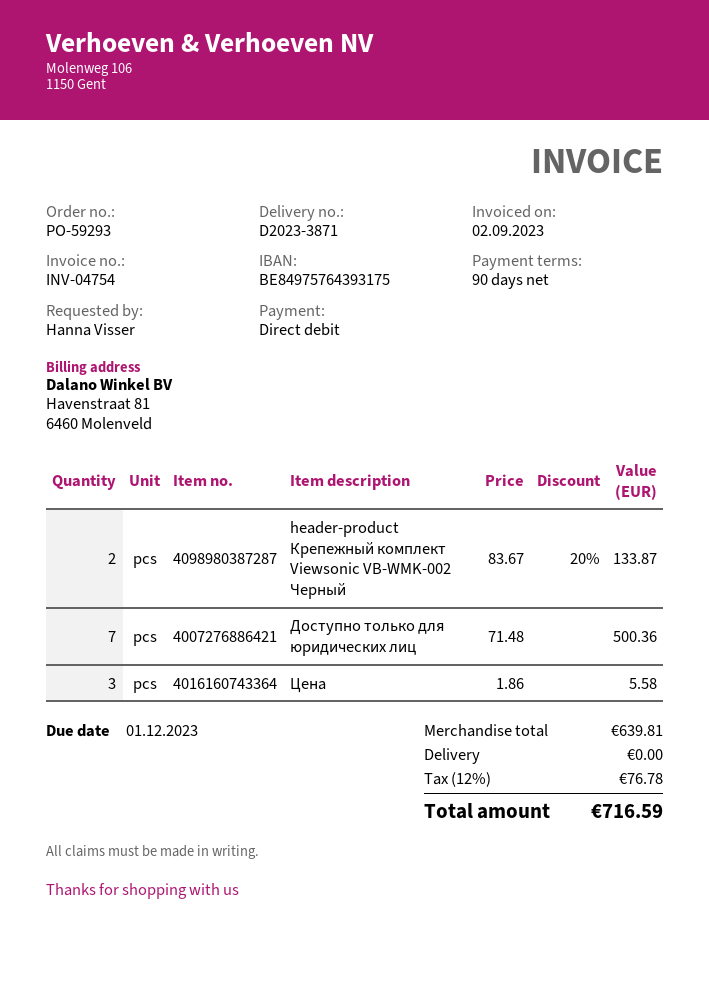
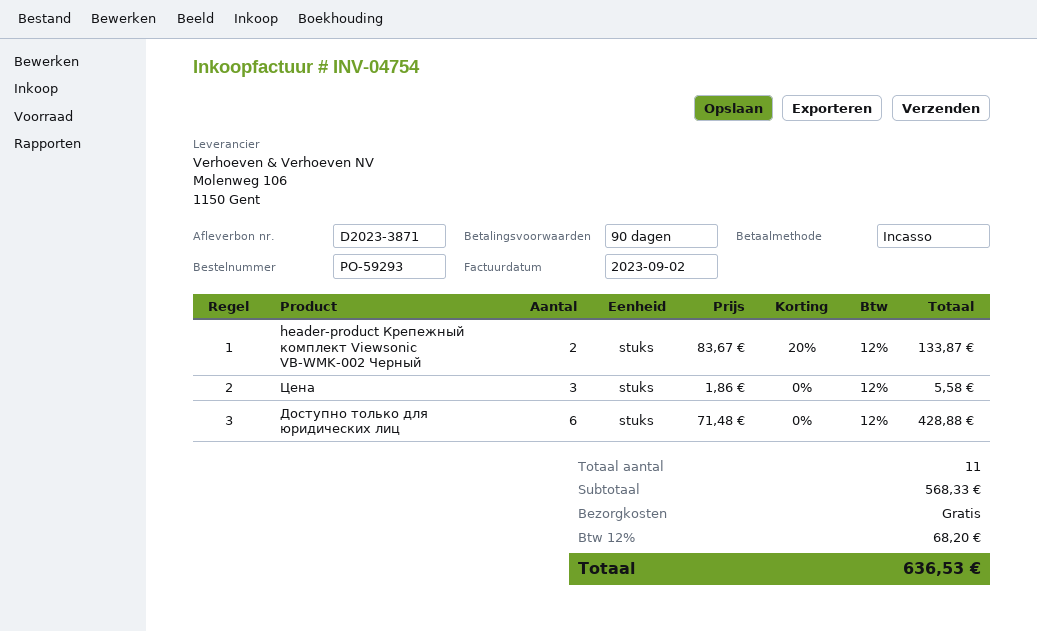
Доступно только для юридических лиц: 7 x 71.48 = 500.36 -> 6 x 71.48 = 428.88
subtotal: 639.81 -> 568.33
tax: 12% = 76.78 -> 12% = 68.20
total: 716.59 -> 636.53

